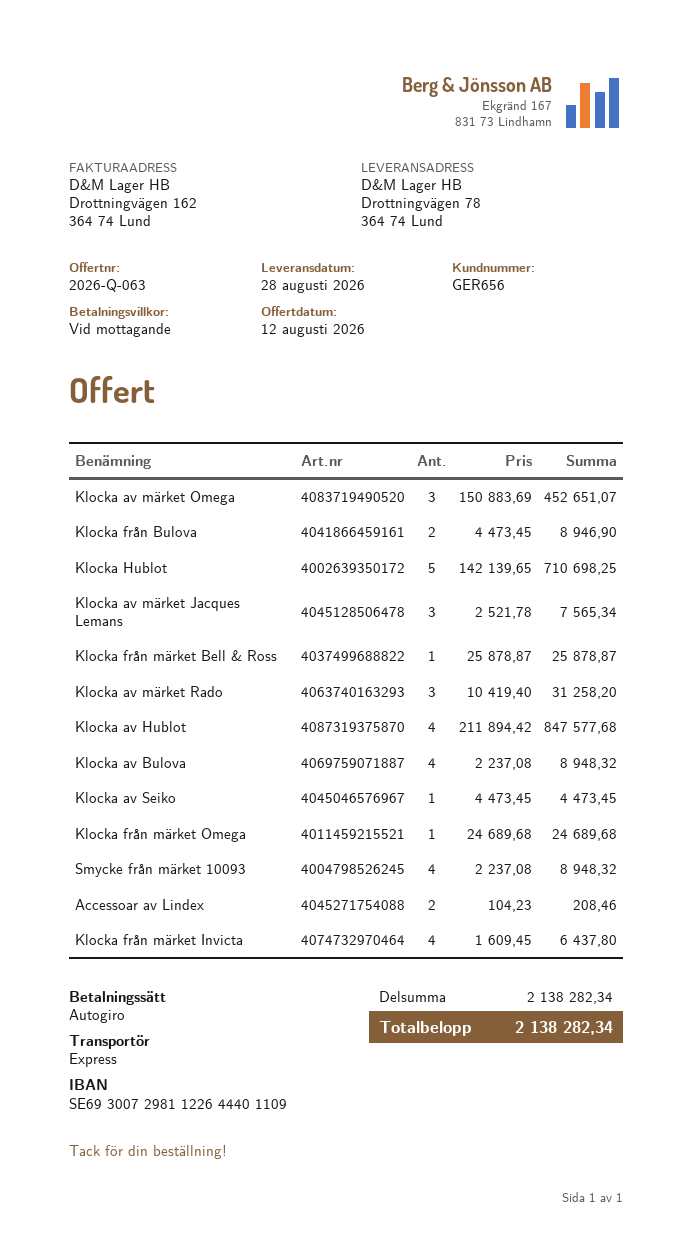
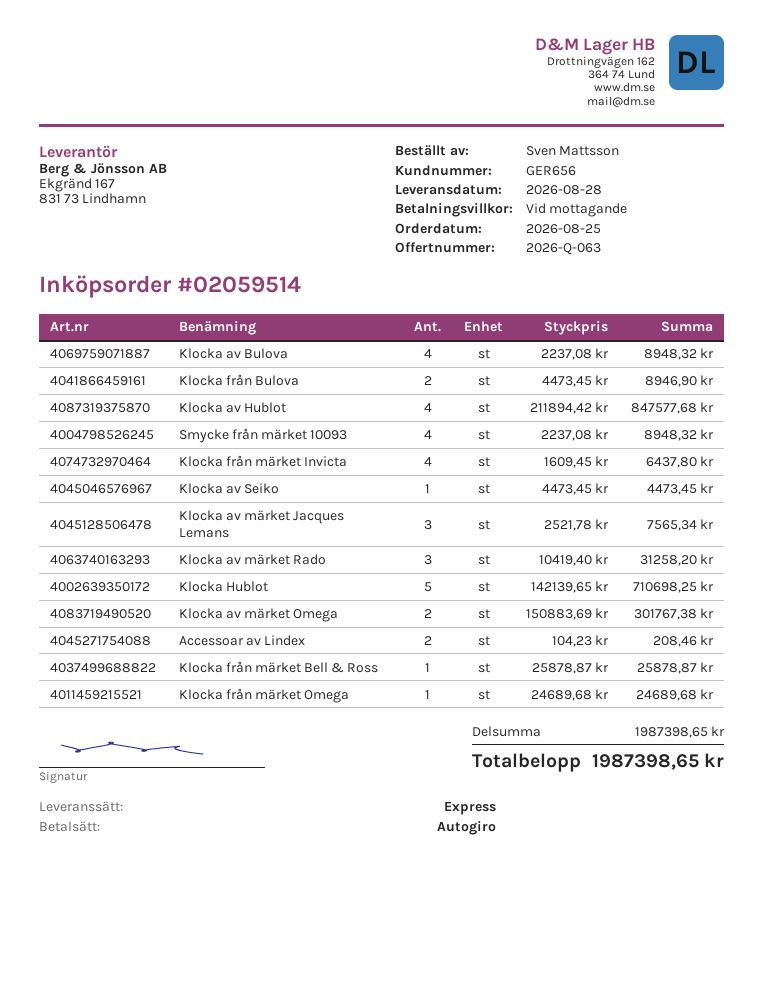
Klocka av märket Omega: 3 x 150883.69 = 452651.07 -> 2 x 150883.69 = 301767.38
subtotal: 2138282.34 -> 1987398.65
total: 2138282.34 -> 1987398.65

